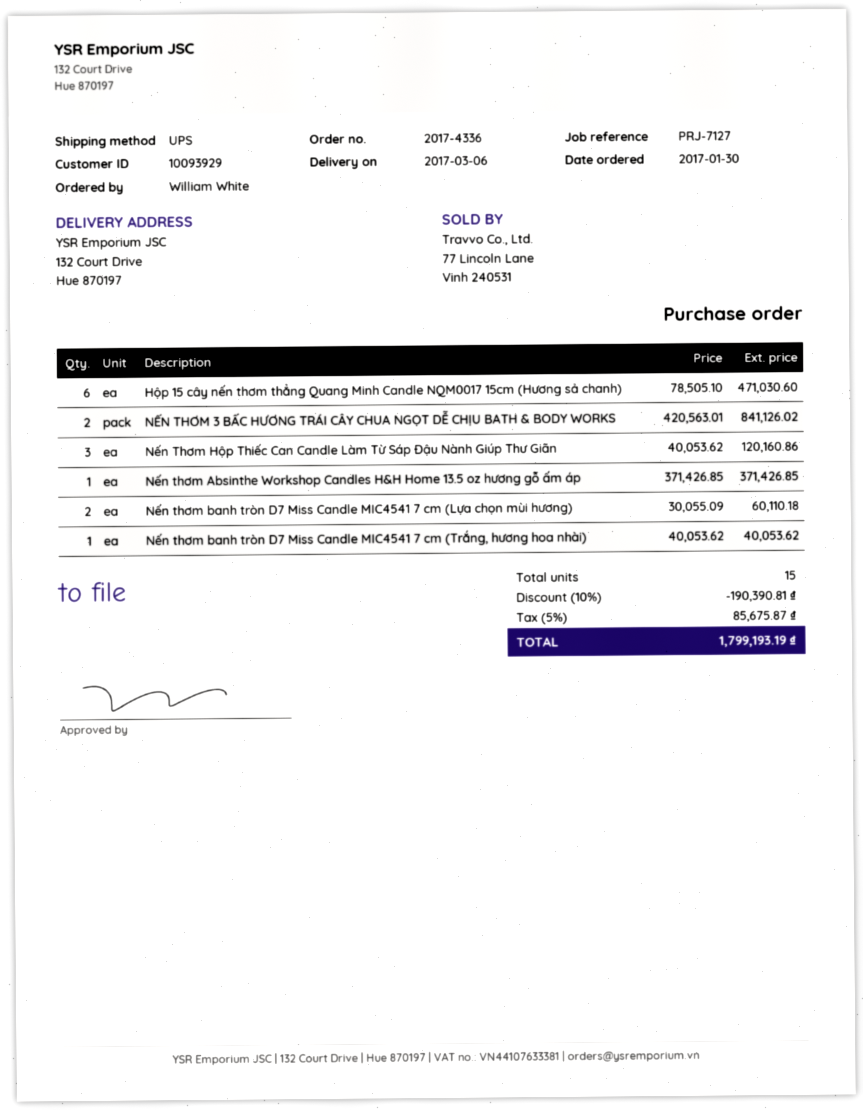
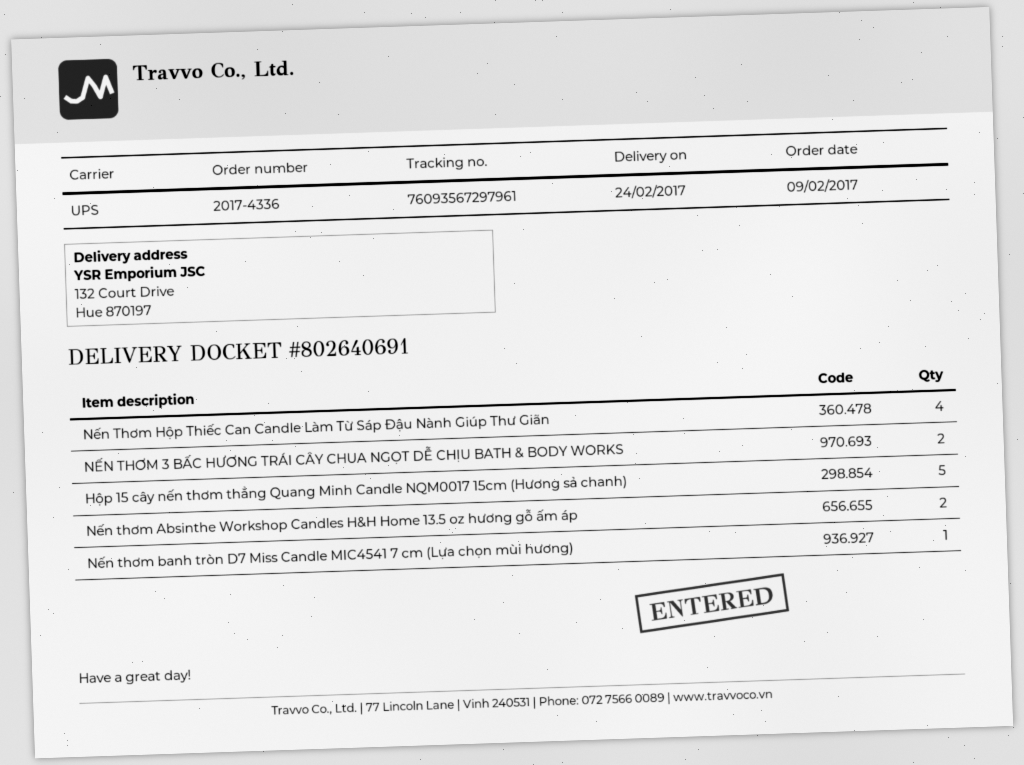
order date: 2017-01-30 -> 2017-02-09
delivery date: 2017-03-06 -> 2017-02-24
Hộp 15 cây nến thơm thẳng Quang Minh Candle NQM0017 15cm (Hương sả chanh): 6 -> 5
Nến Thơm Hộp Thiếc Can Candle Làm Từ Sáp Đậu Nành Giúp Thư Giãn: 3 -> 4
Nến thơm Absinthe Workshop Candles H&H Home 13.5 oz hương gỗ ấm áp: 1 -> 2
Nến thơm banh tròn D7 Miss Candle MIC4541 7 cm (Lựa chọn mùi hương): 2 -> 1
Nến thơm banh tròn D7 Miss Candle MIC4541 7 cm (Trắng, hương hoa nhài): 1 -> none

